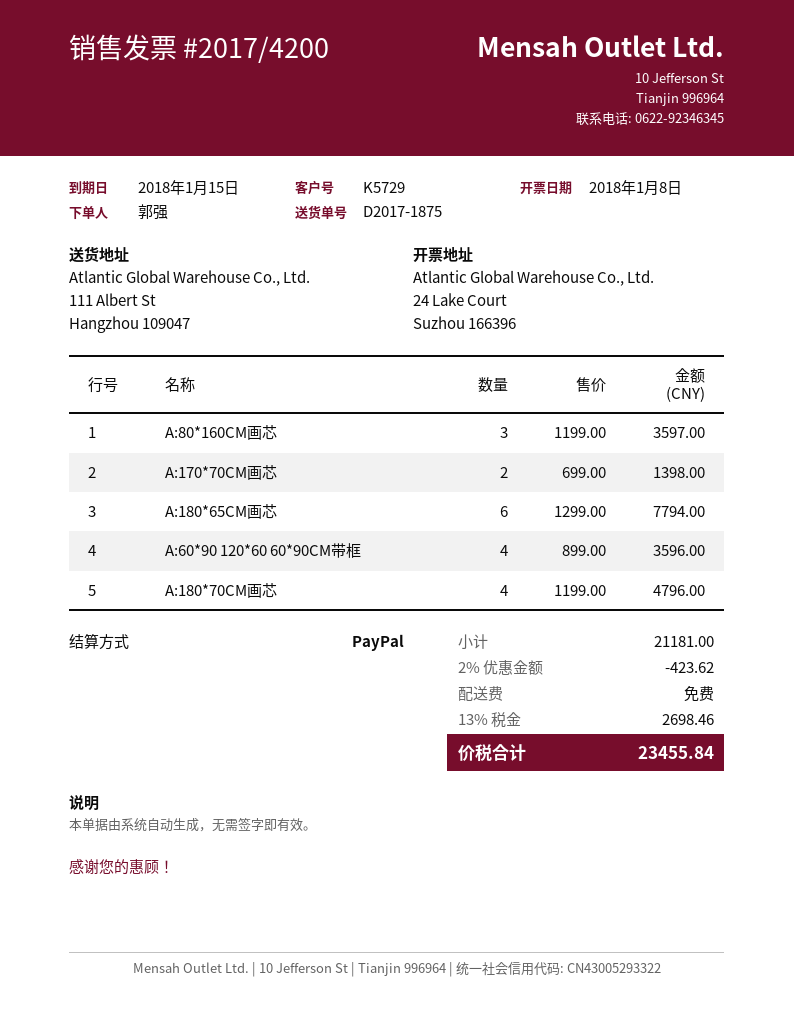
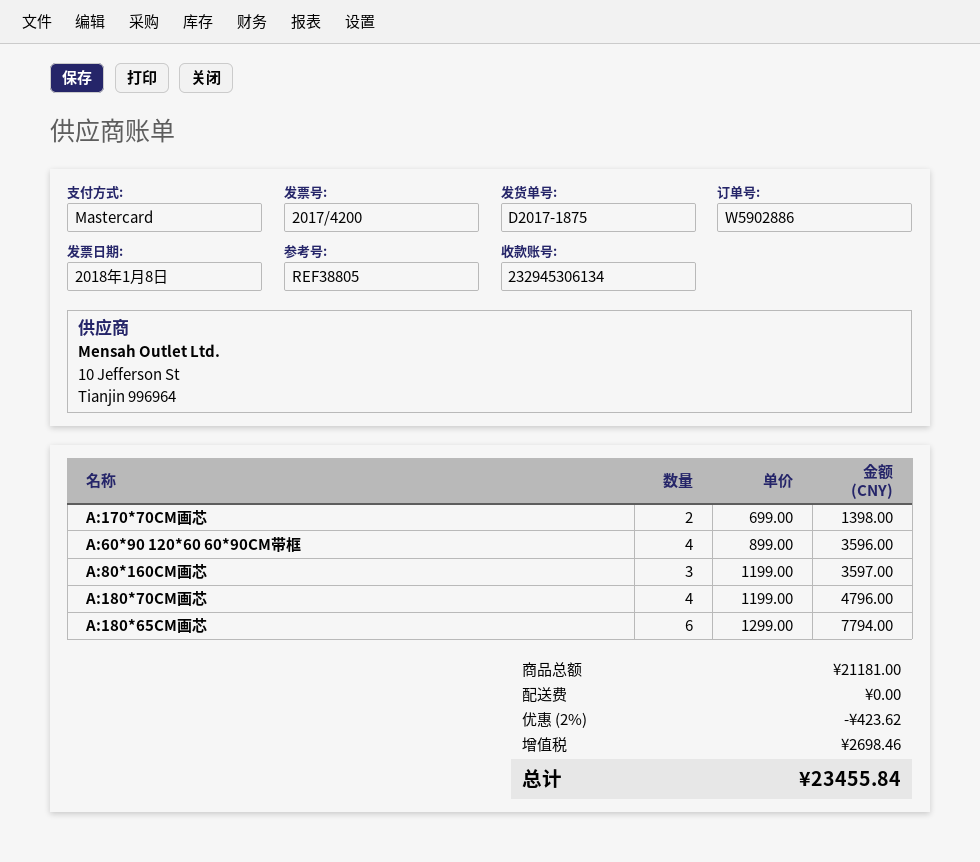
payment method: PayPal -> Mastercard

